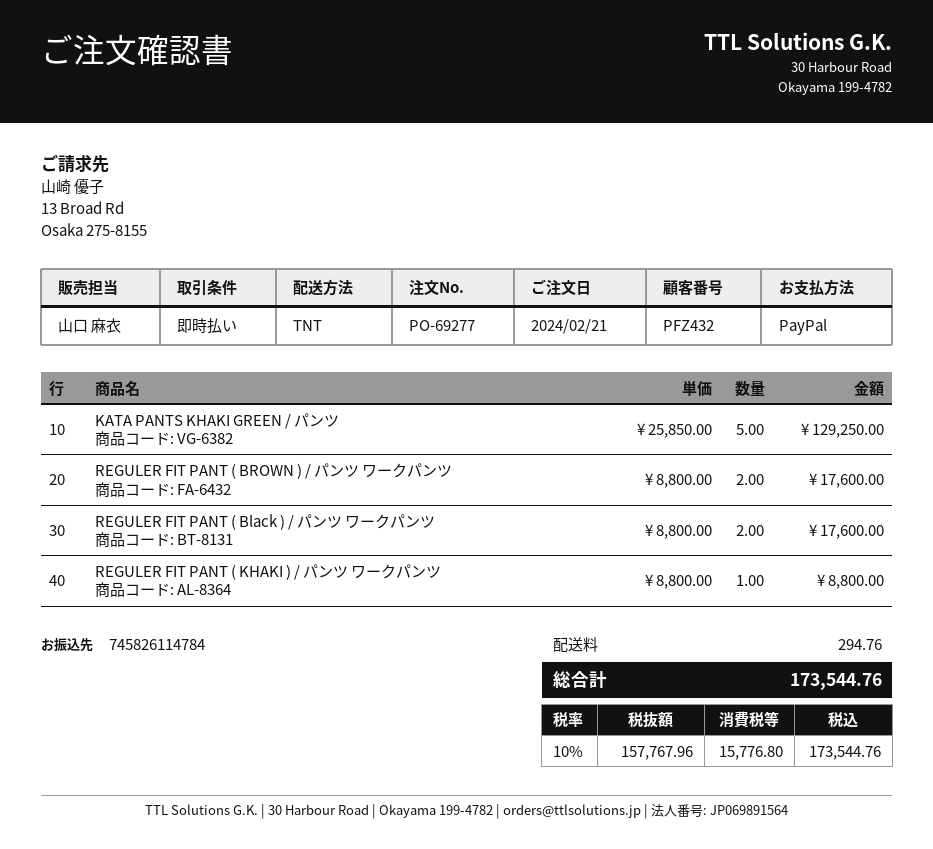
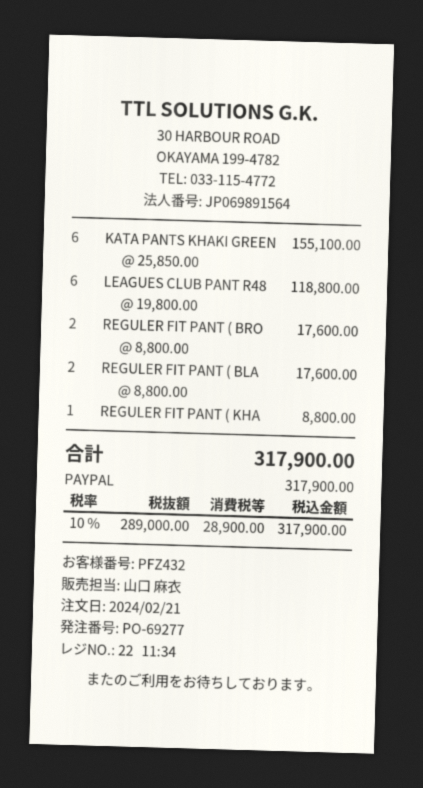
KATA PANTS KHAKI GREEN / パンツ: 5 x 25850.00 = 129250.00 -> 6 x 25850.00 = 155100.00
LEAGUES CLUB PANT R48: none -> 6 x 19800.00 = 118800.00
shipping: 294.76 -> none
net: 157767.96 -> 289000.00
tax: 10% = 15776.80 -> 10% = 28900.00
total: 173544.76 -> 317900.00

